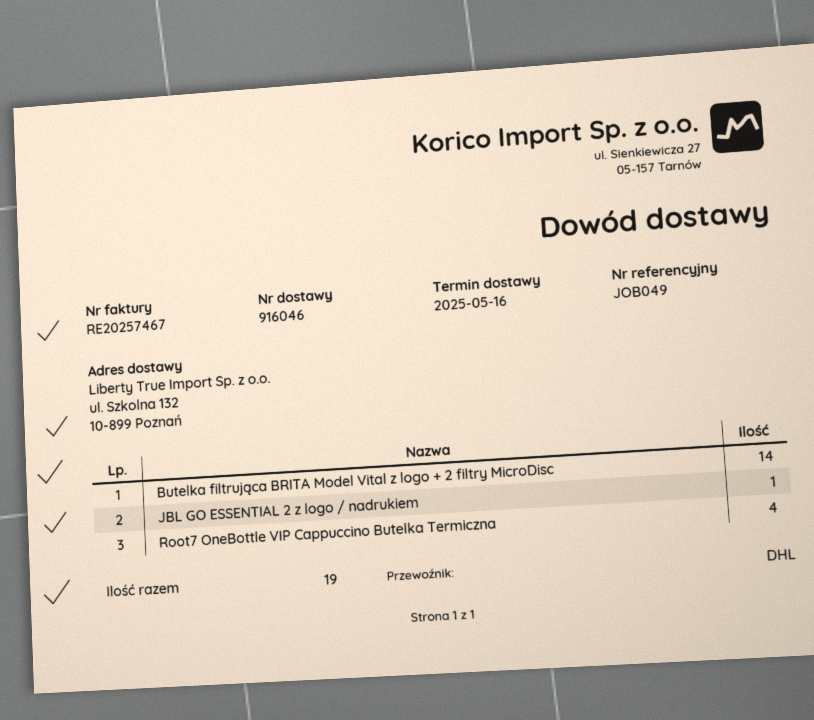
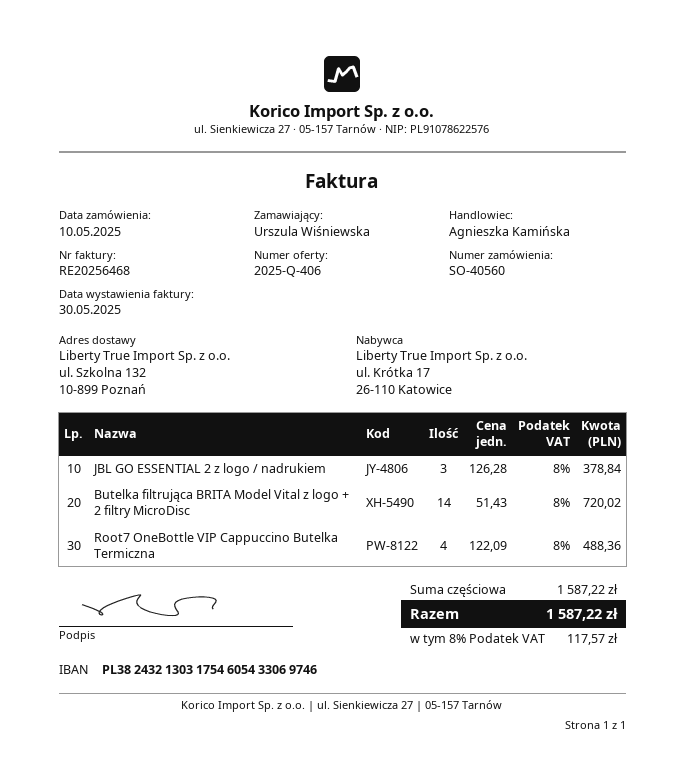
invoice number: RE20257467 -> RE20256468
JBL GO ESSENTIAL 2 z logo / nadrukiem: 1 -> 3

